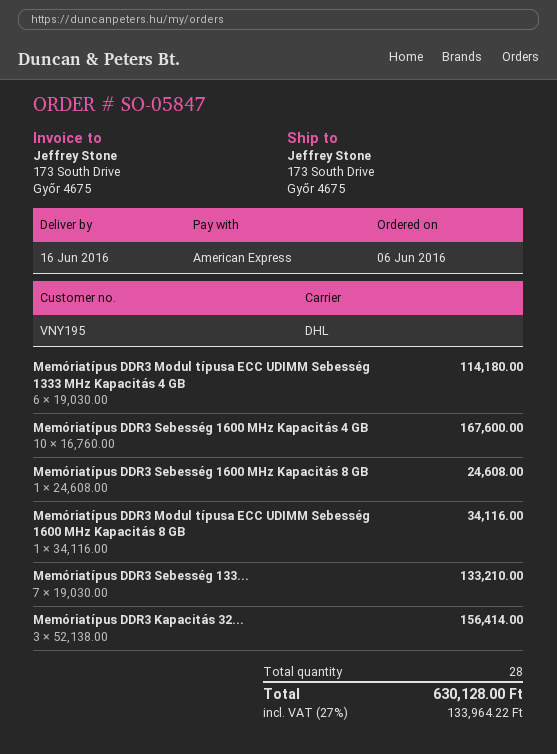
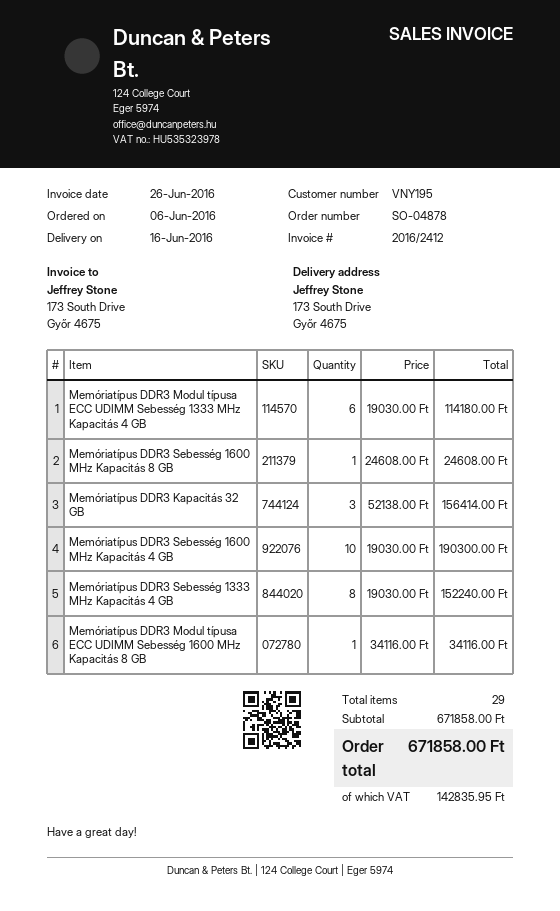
order number: SO-05847 -> SO-04878
Memóriatípus DDR3 Sebesség 1600 MHz Kapacitás 4 GB: 10 x 16760.00 = 167600.00 -> 10 x 19030.00 = 190300.00
Memóriatípus DDR3 Sebesség 133...: 7 x 19030.00 = 133210.00 -> 8 x 19030.00 = 152240.00
total quantity: 28 -> 29
tax: 133964.22 -> 142835.95
total: 630128.00 -> 671858.00

